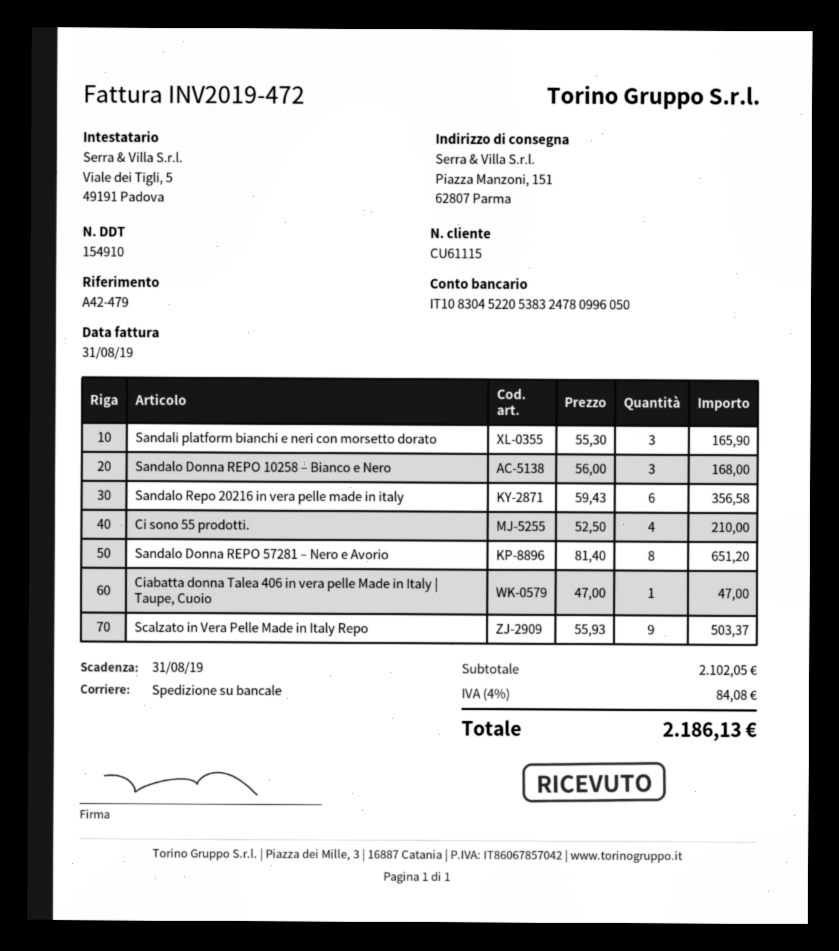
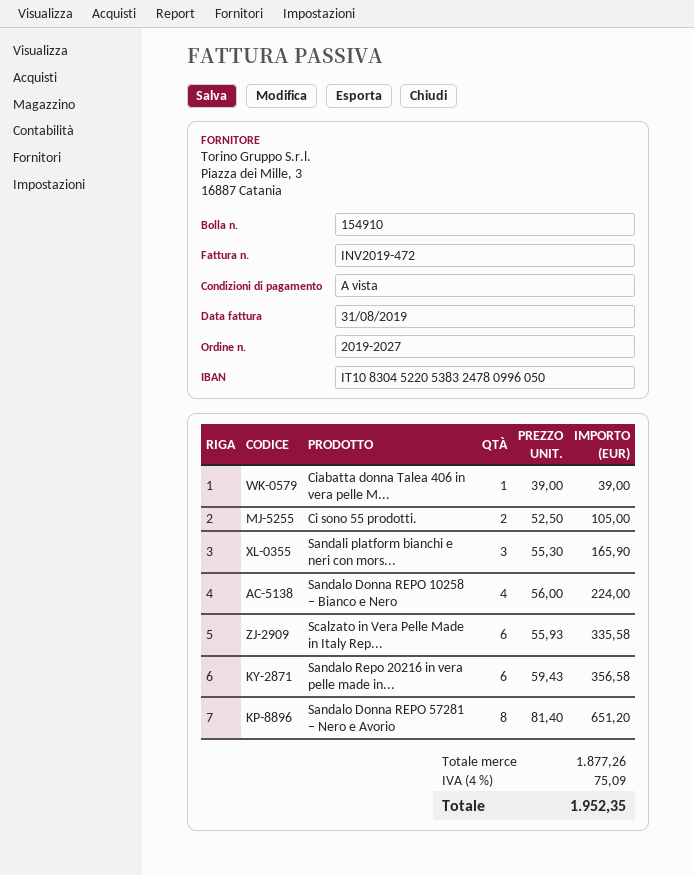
Sandalo Donna REPO 10258 – Bianco e Nero: 3 x 56.00 = 168.00 -> 4 x 56.00 = 224.00
Ci sono 55 prodotti.: 4 x 52.50 = 210.00 -> 2 x 52.50 = 105.00
Ciabatta donna Talea 406 in vera pelle Made in Italy | Taupe, Cuoio: 1 x 47.00 = 47.00 -> 1 x 39.00 = 39.00
Scalzato in Vera Pelle Made in Italy Repo: 9 x 55.93 = 503.37 -> 6 x 55.93 = 335.58
subtotal: 2102.05 -> 1877.26
tax: 4% = 84.08 -> 4% = 75.09
total: 2186.13 -> 1952.35

